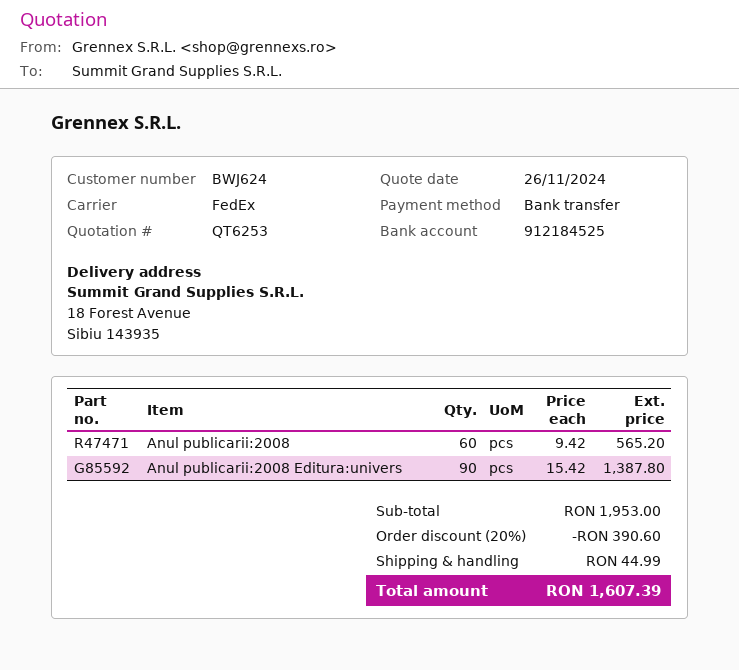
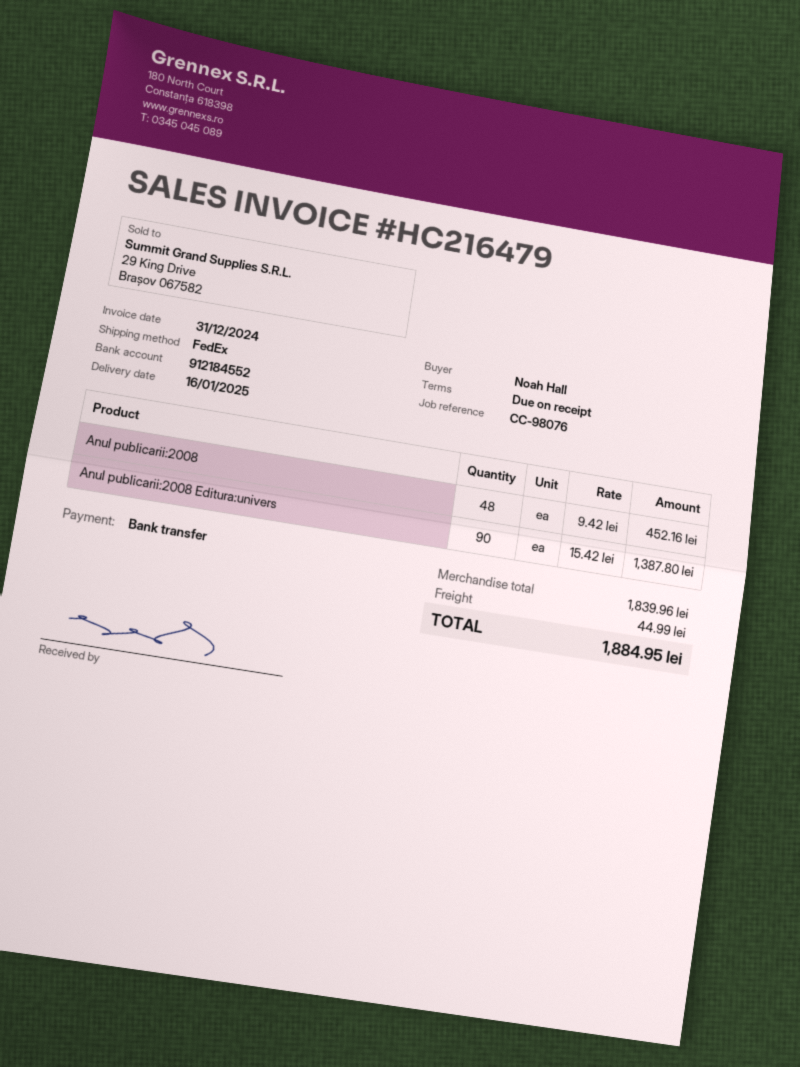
bank account: 912184525 -> 912184552
Anul publicarii:2008: 60 x 9.42 = 565.20 -> 48 x 9.42 = 452.16
subtotal: 1953.00 -> 1839.96
discount: 20% = 390.60 -> none
total: 1607.39 -> 1884.95

